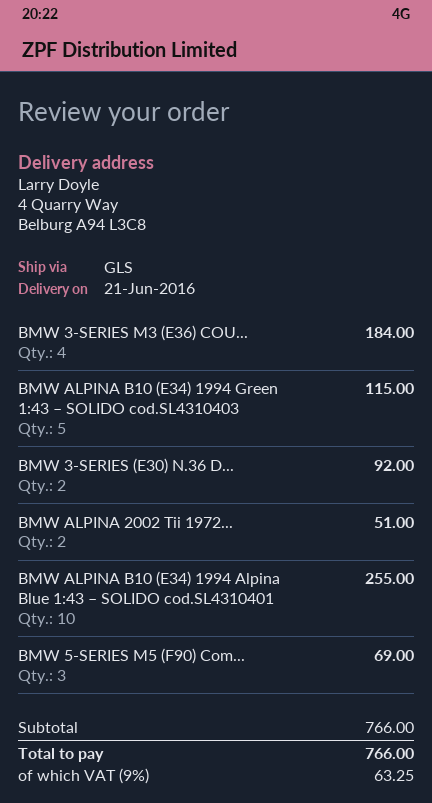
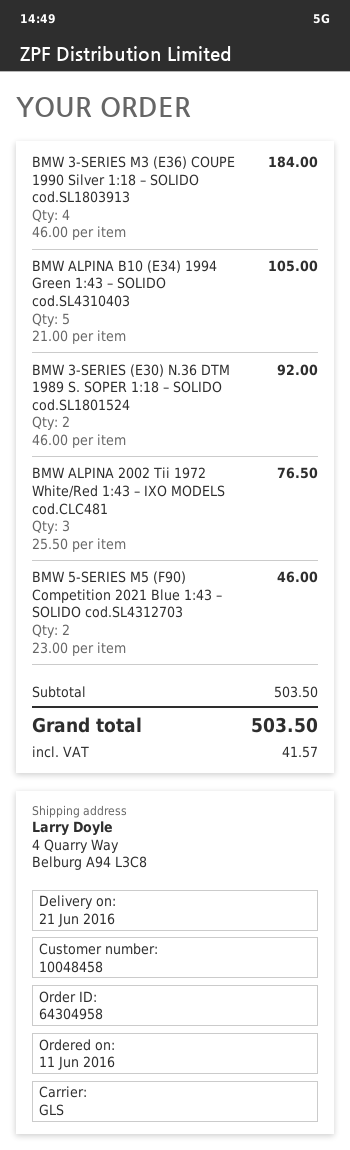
BMW ALPINA B10 (E34) 1994 Green 1:43 – SOLIDO cod.SL4310403: 5 for 115.00 -> 5 for 105.00
BMW ALPINA 2002 Tii 1972...: 2 for 51.00 -> 3 for 76.50
BMW ALPINA B10 (E34) 1994 Alpina Blue 1:43 – SOLIDO cod.SL4310401: 10 for 255.00 -> none
BMW 5-SERIES M5 (F90) Com...: 3 for 69.00 -> 2 for 46.00
subtotal: 766.00 -> 503.50
tax: 63.25 -> 41.57
total: 766.00 -> 503.50

